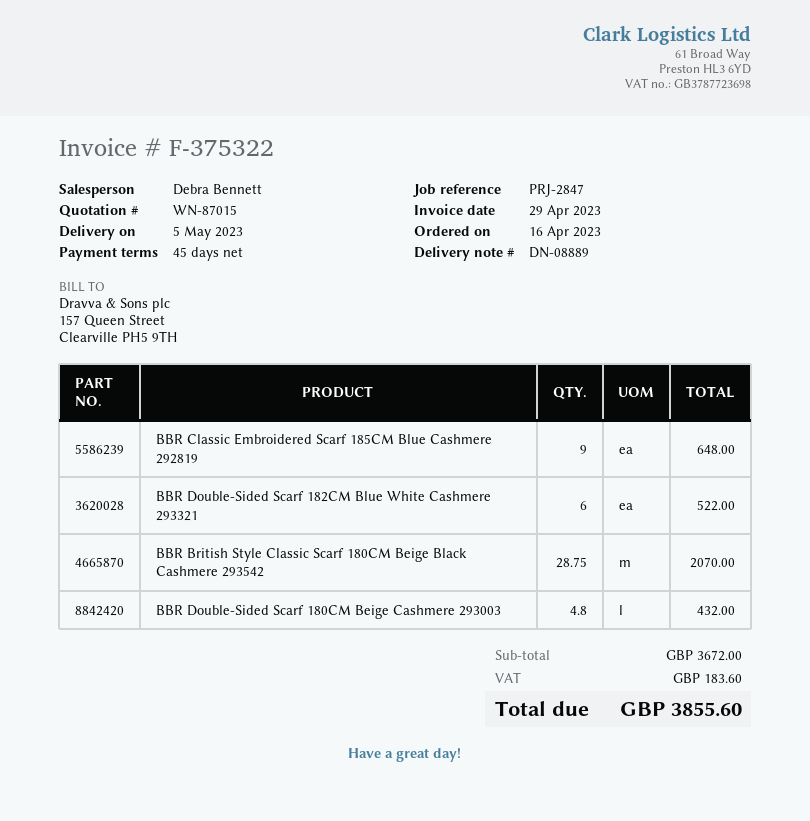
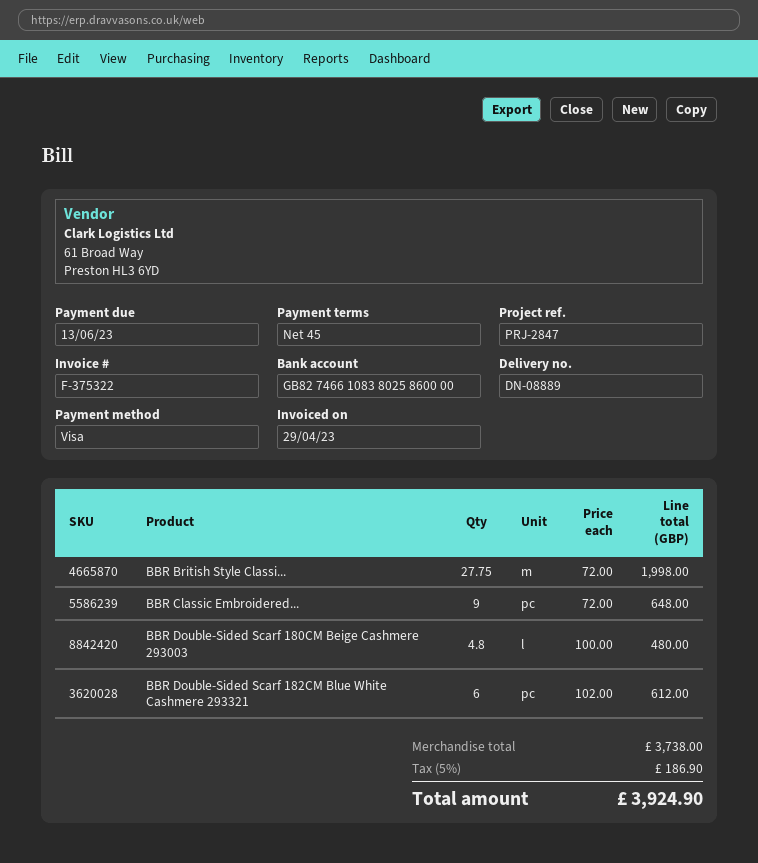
BBR Double-Sided Scarf 182CM Blue White Cashmere 293321: 6 for 522.00 -> 6 for 612.00
BBR British Style Classic Scarf 180CM Beige Black Cashmere 293542: 28.75 for 2070.00 -> 27.75 for 1998.00
BBR Double-Sided Scarf 180CM Beige Cashmere 293003: 4.8 for 432.00 -> 4.8 for 480.00
subtotal: 3672.00 -> 3738.00
tax: 183.60 -> 186.90
total: 3855.60 -> 3924.90

